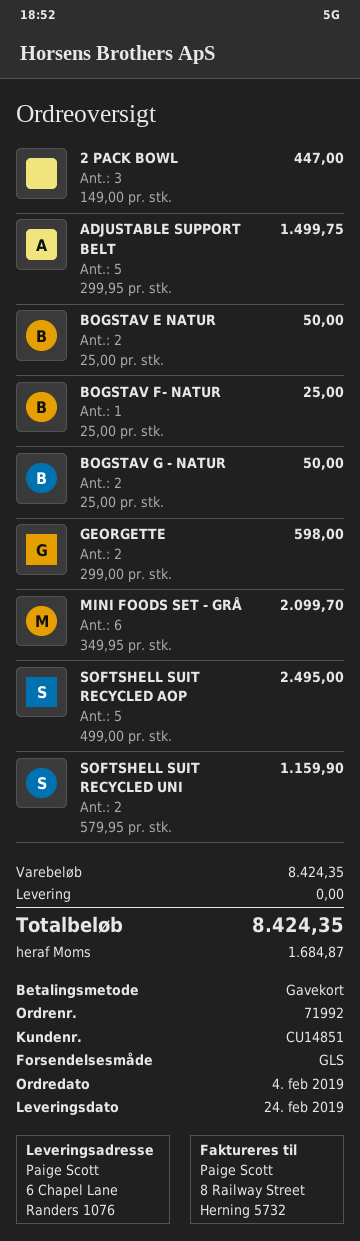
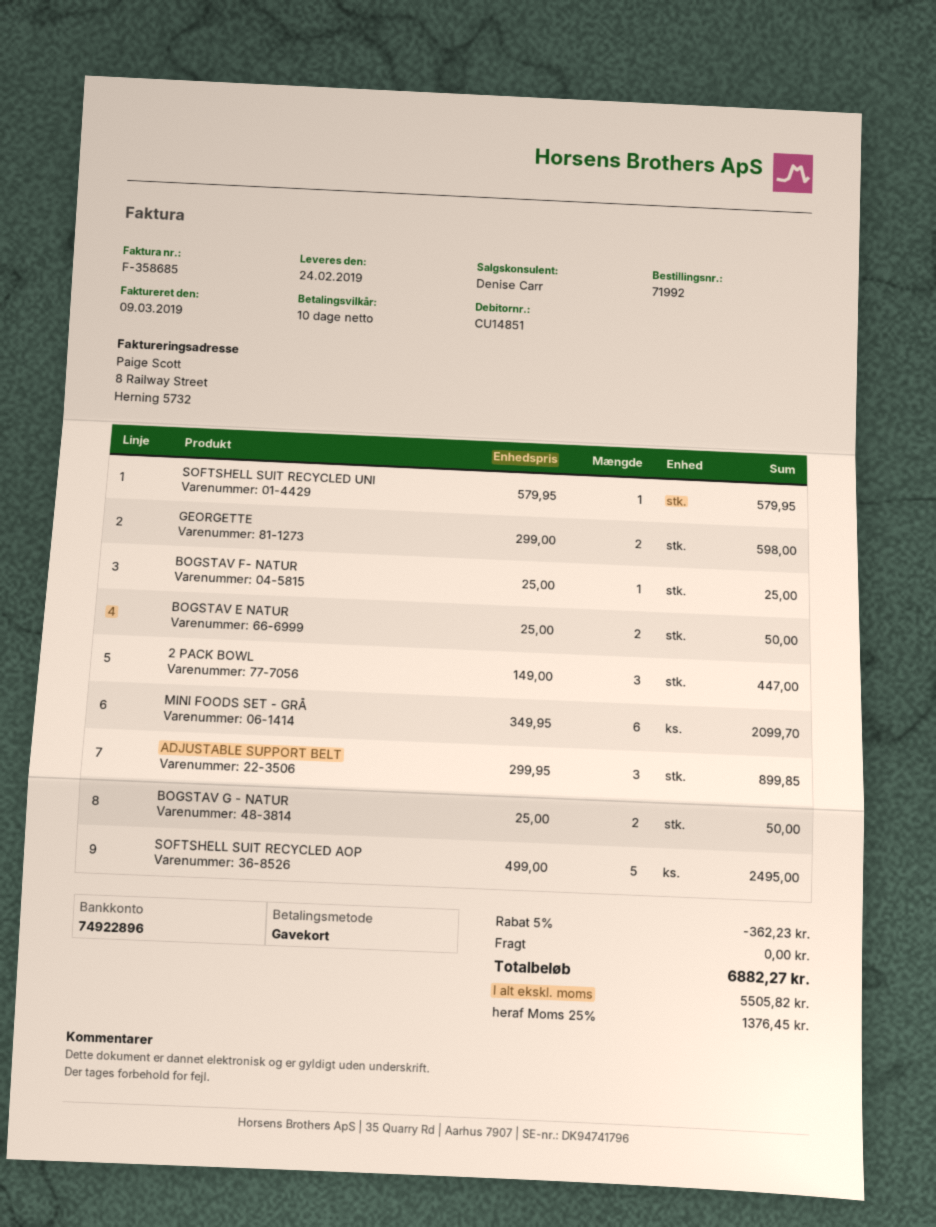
ADJUSTABLE SUPPORT BELT: 5 x 299.95 = 1499.75 -> 3 x 299.95 = 899.85
SOFTSHELL SUIT RECYCLED UNI: 2 x 579.95 = 1159.90 -> 1 x 579.95 = 579.95
discount: none -> 5% = 362.23
tax: 1684.87 -> 1376.45
total: 8424.35 -> 6882.27

